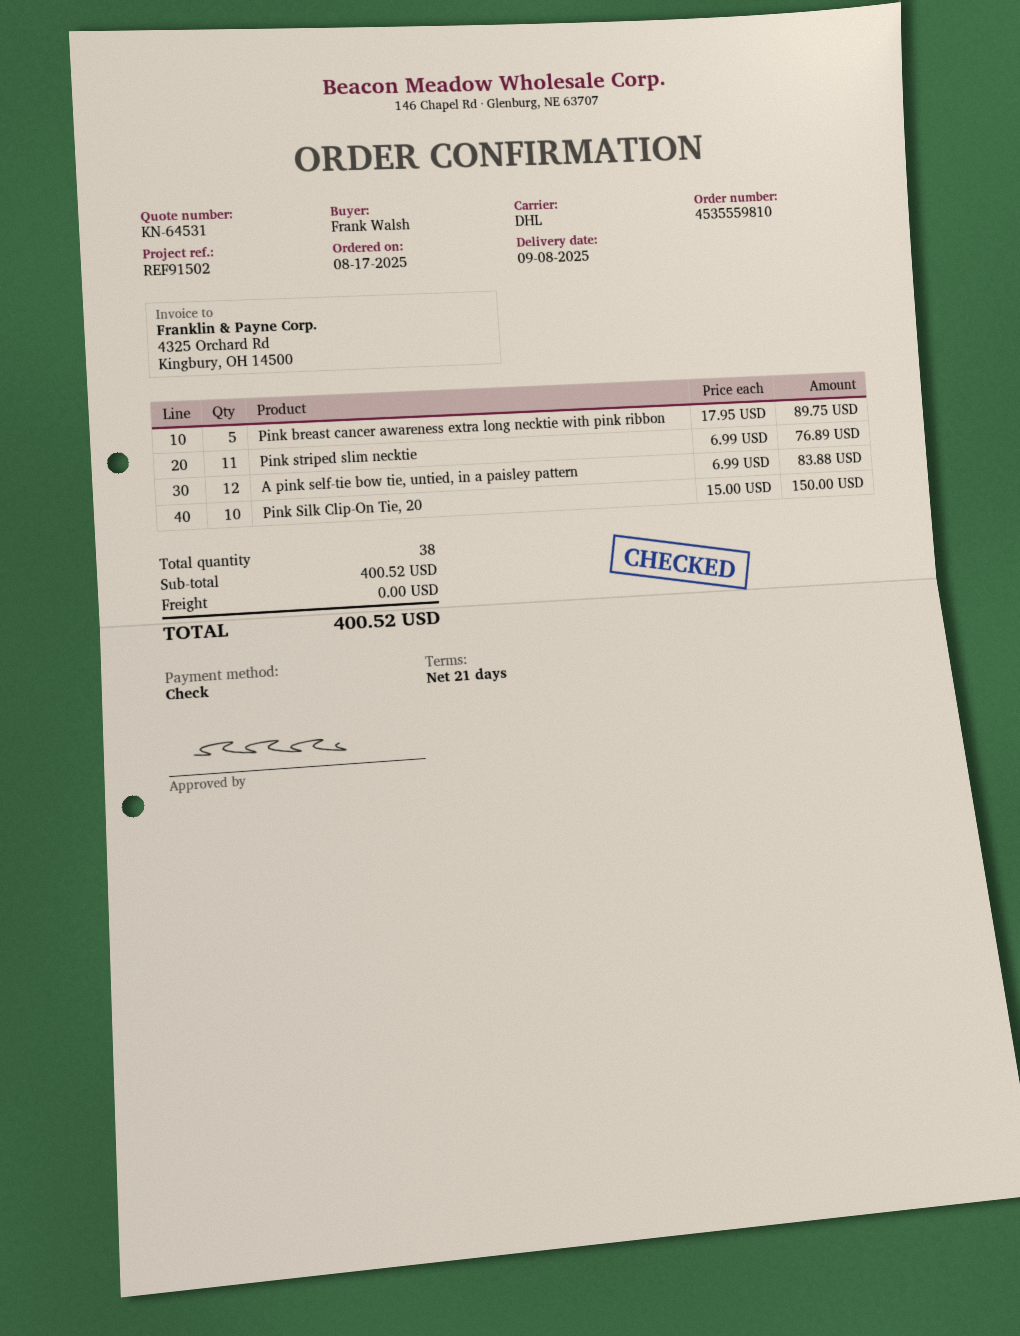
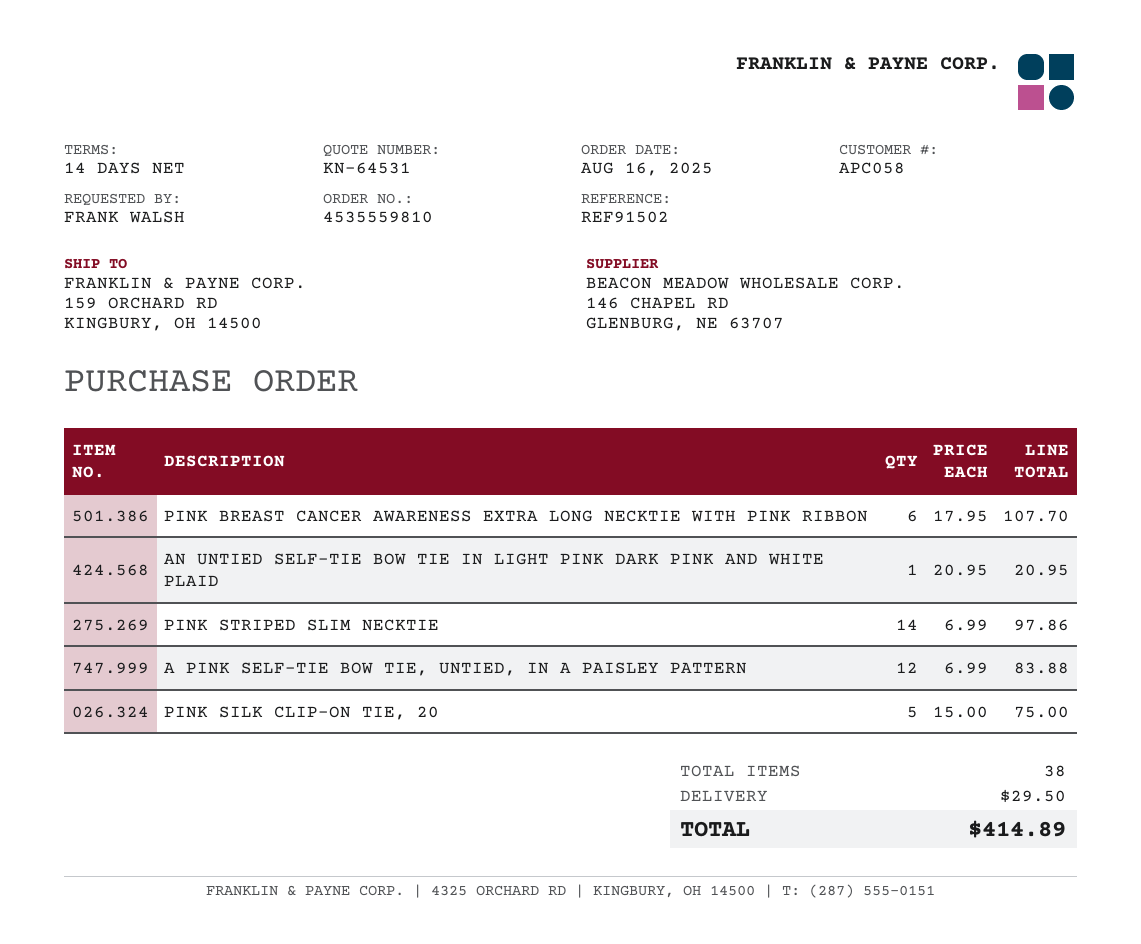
order date: 2025-08-17 -> 2025-08-16
payment terms: 21 days -> 14 days
Pink breast cancer awareness extra long necktie with pink ribbon: 5 x 17.95 = 89.75 -> 6 x 17.95 = 107.70
Pink striped slim necktie: 11 x 6.99 = 76.89 -> 14 x 6.99 = 97.86
Pink Silk Clip-On Tie, 20: 10 x 15.00 = 150.00 -> 5 x 15.00 = 75.00
AN UNTIED SELF-TIE BOW TIE IN LIGHT PINK DARK PINK AND WHITE PLAID: none -> 1 x 20.95 = 20.95
shipping: 0.00 -> 29.50
total: 400.52 -> 414.89

